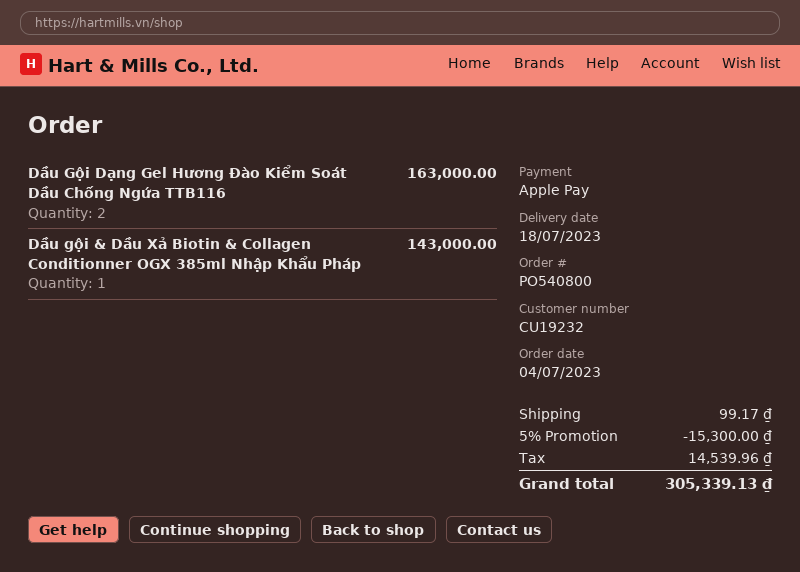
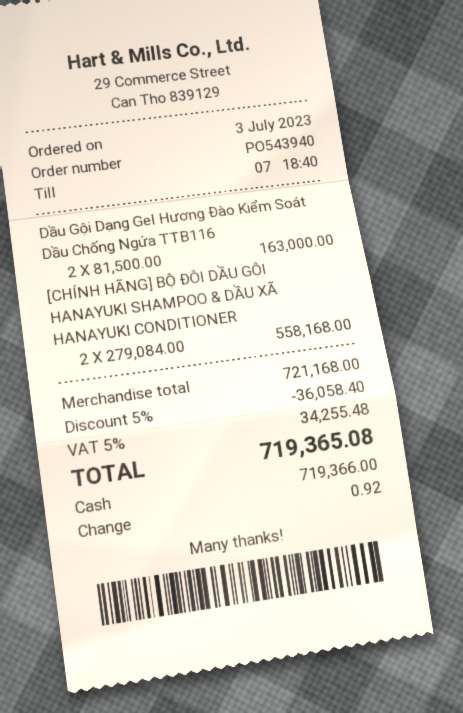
order number: PO540800 -> PO543940
order date: 2023-07-04 -> 2023-07-03
payment method: Apple Pay -> cash
Dầu gội & Dầu Xả Biotin & Collagen Conditionner OGX 385ml Nhập Khẩu Pháp: 1 for 143000.00 -> none
[CHÍNH HÃNG] BỘ ĐÔI DẦU GỘI HANAYUKI SHAMPOO & DẦU XÃ HANAYUKI CONDITIONER: none -> 2 for 558168.00
discount: 5% = 15300.00 -> 5% = 36058.40
shipping: 99.17 -> none
tax: 14539.96 -> 34255.48
total: 305339.13 -> 719365.08

